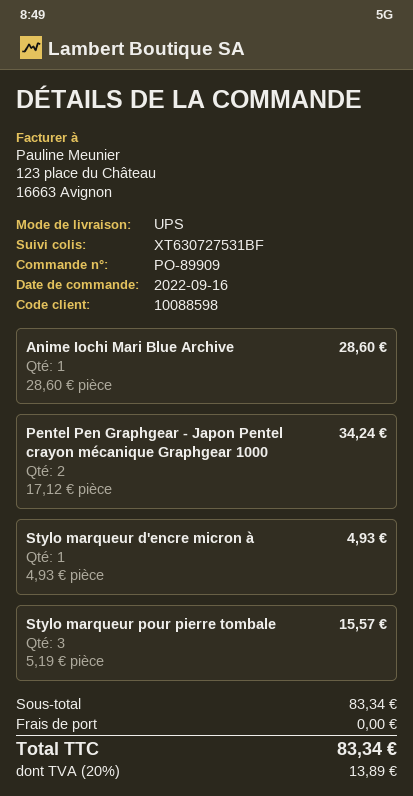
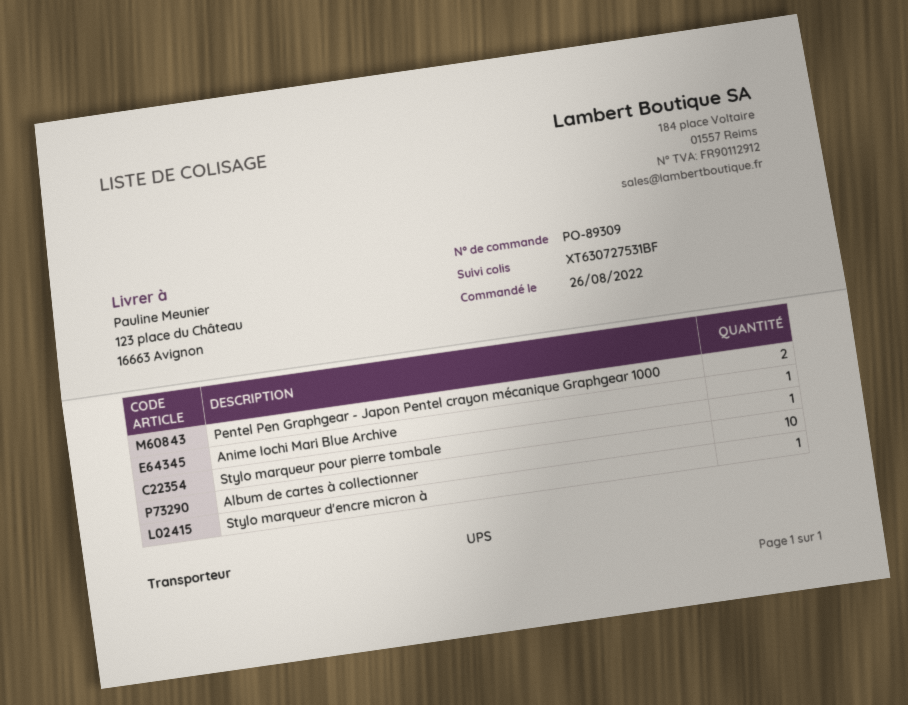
order number: PO-89909 -> PO-89309
order date: 2022-09-16 -> 2022-08-26
Stylo marqueur pour pierre tombale: 3 -> 1
Album de cartes à collectionner: none -> 10

